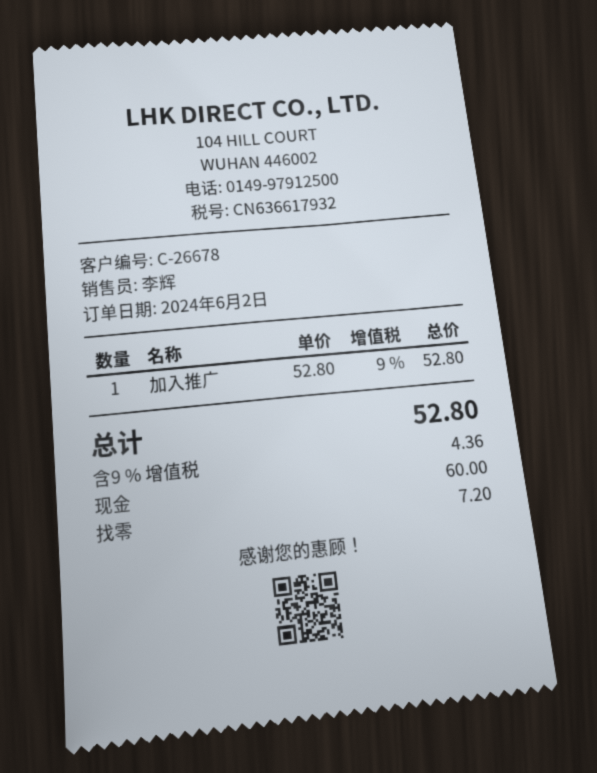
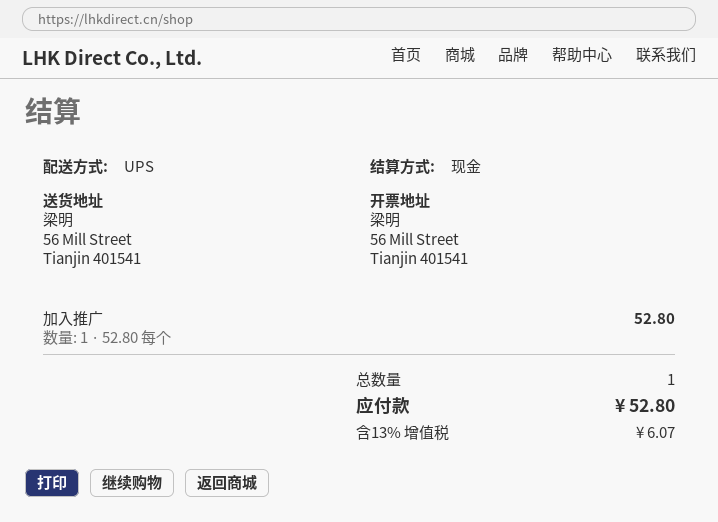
tax: 9% = 4.36 -> 13% = 6.07

